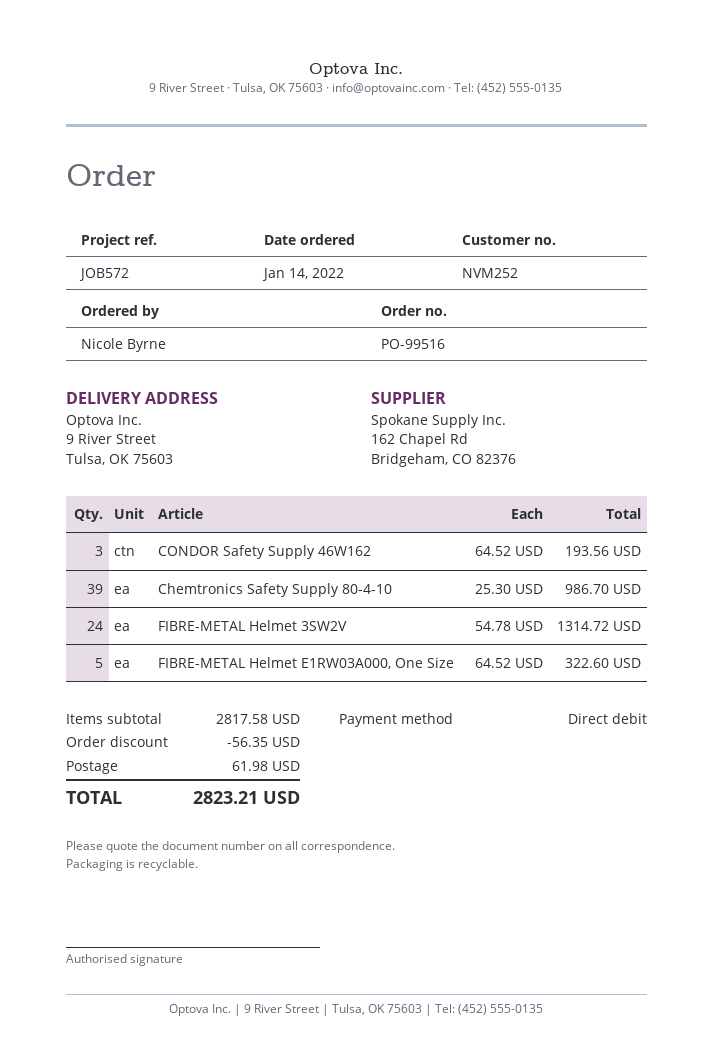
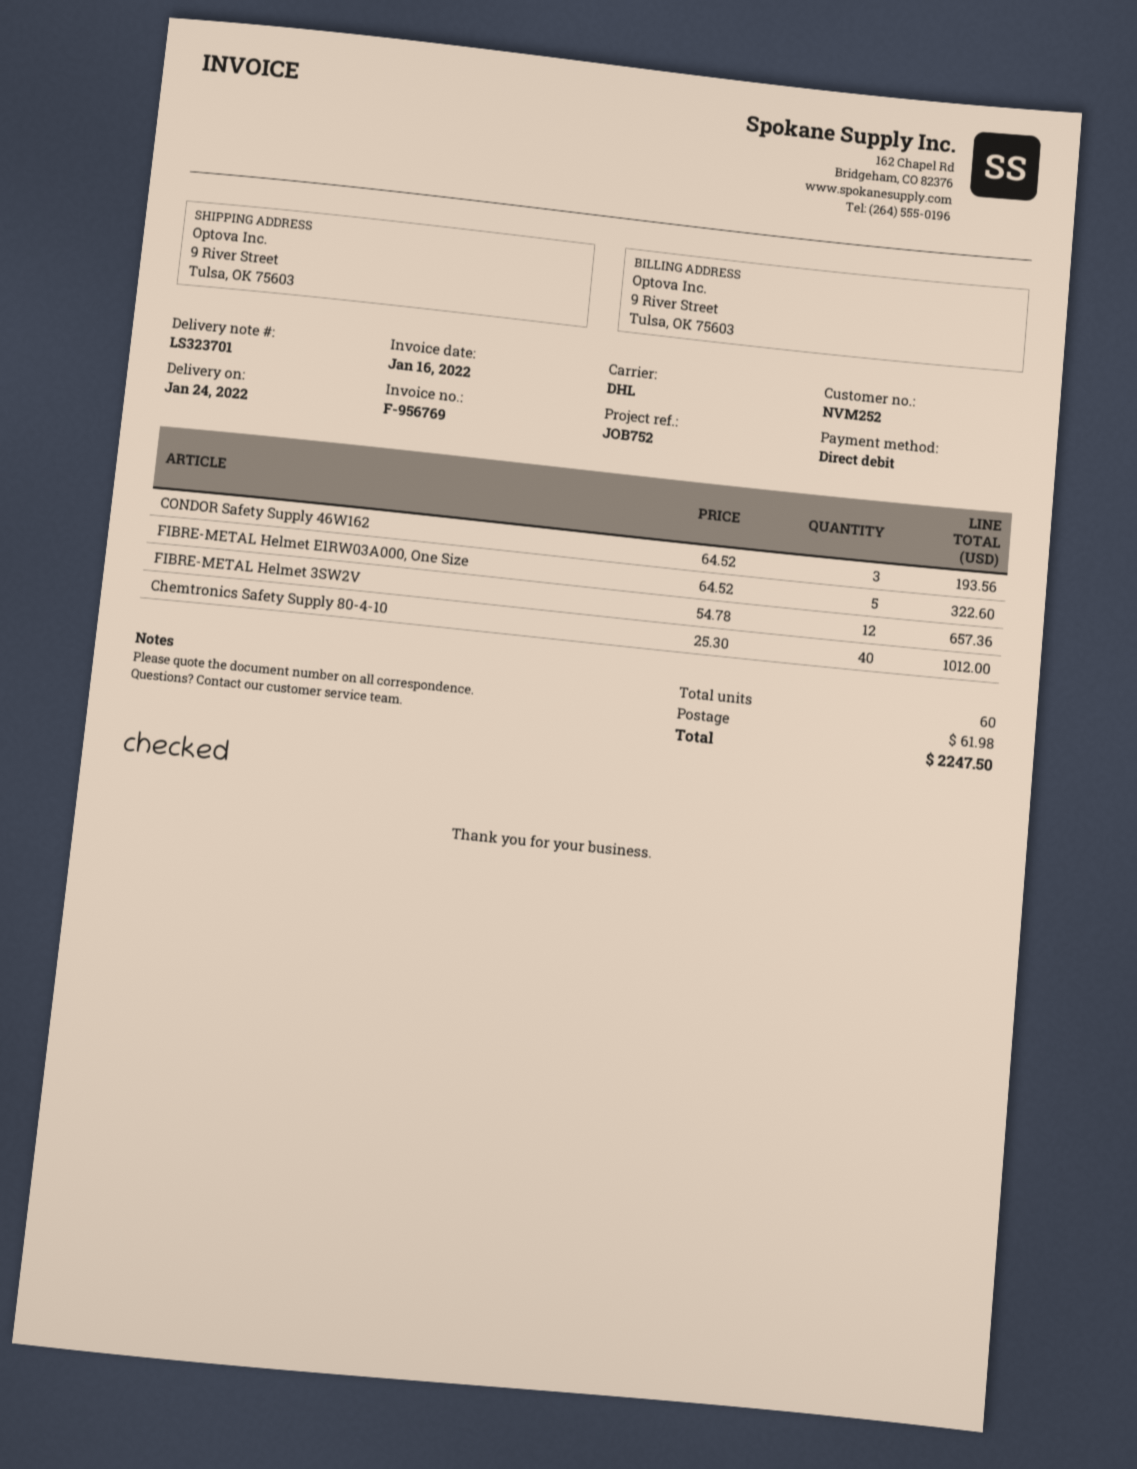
reference: JOB572 -> JOB752
Chemtronics Safety Supply 80-4-10: 39 x 25.30 = 986.70 -> 40 x 25.30 = 1012.00
FIBRE-METAL Helmet 3SW2V: 24 x 54.78 = 1314.72 -> 12 x 54.78 = 657.36
discount: 56.35 -> none
total: 2823.21 -> 2247.50

